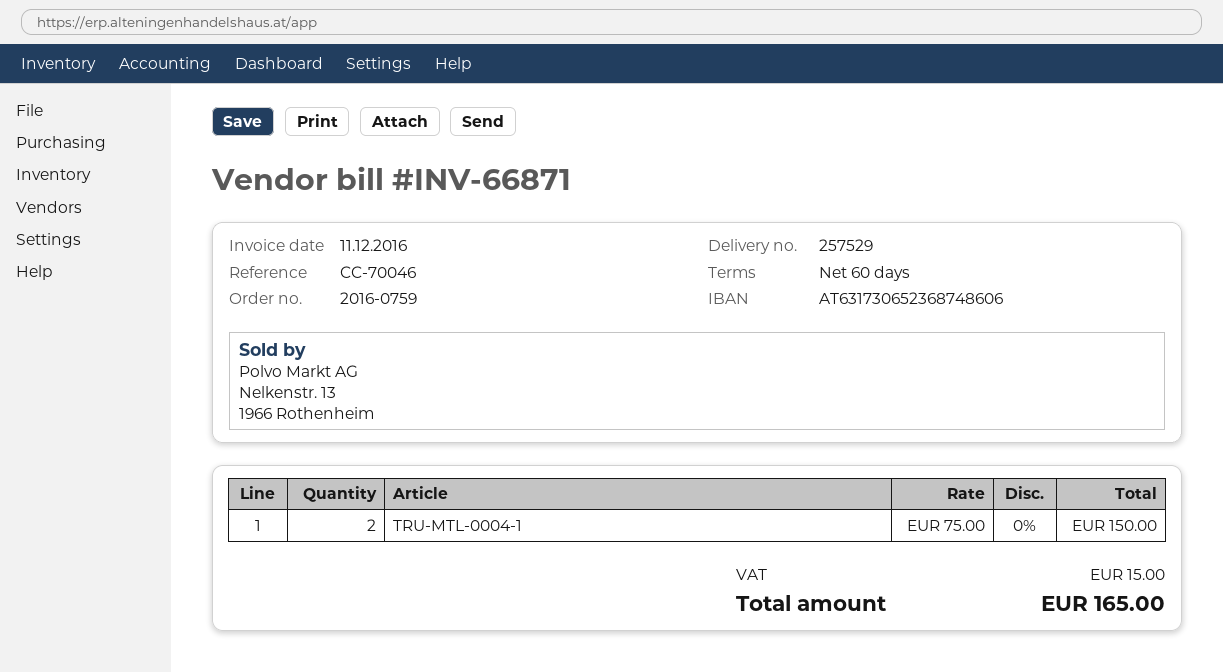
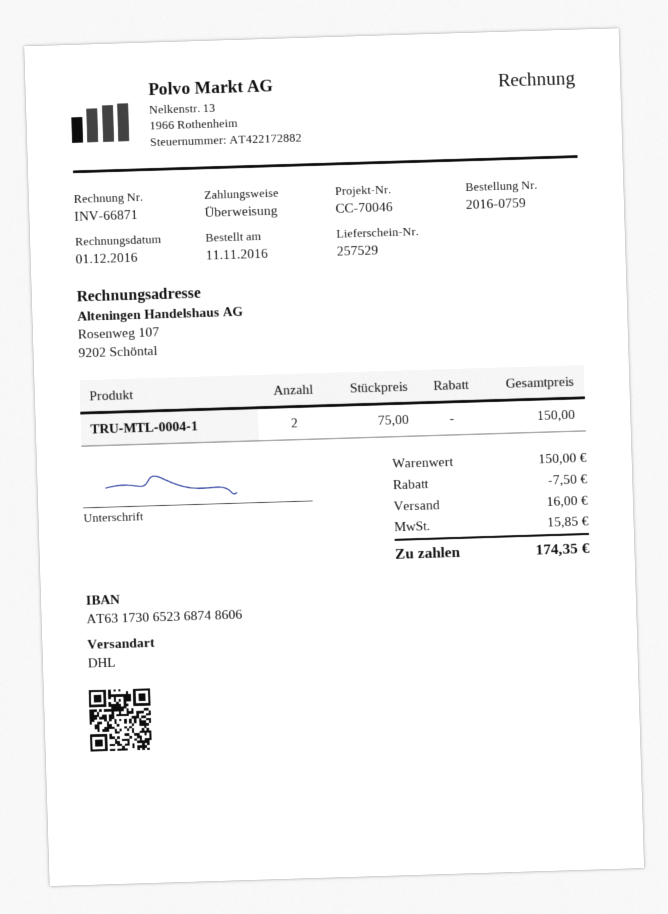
invoice date: 2016-12-11 -> 2016-12-01
discount: none -> 7.50
shipping: none -> 16.00
tax: 15.00 -> 15.85
total: 165.00 -> 174.35

